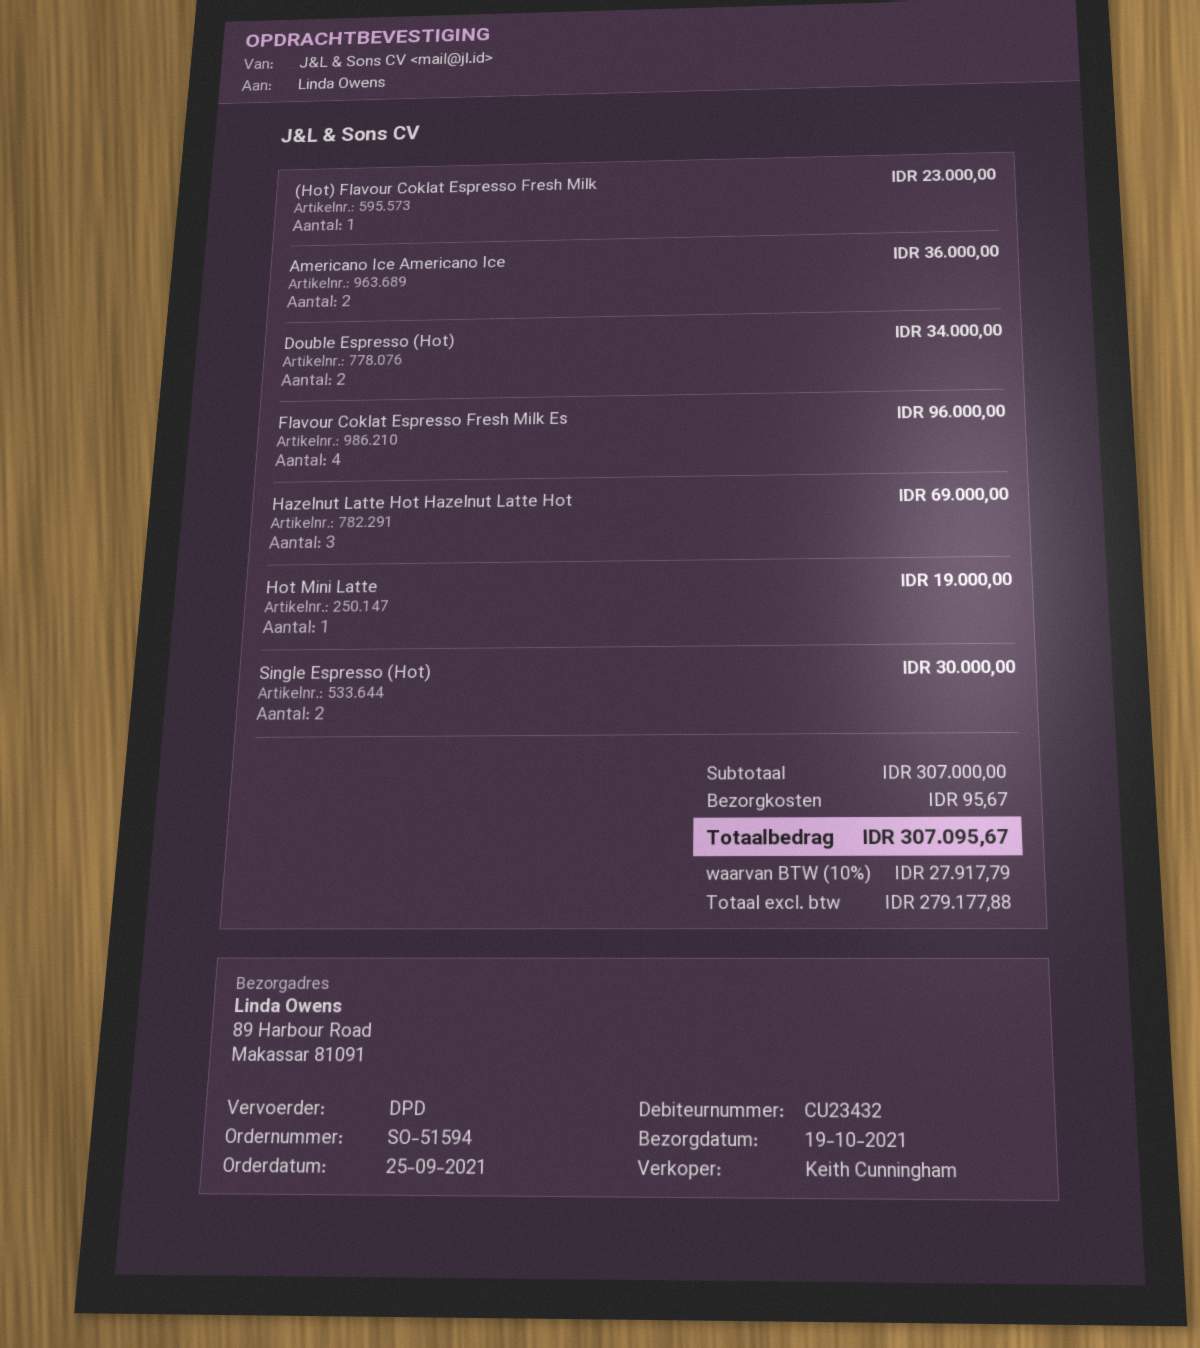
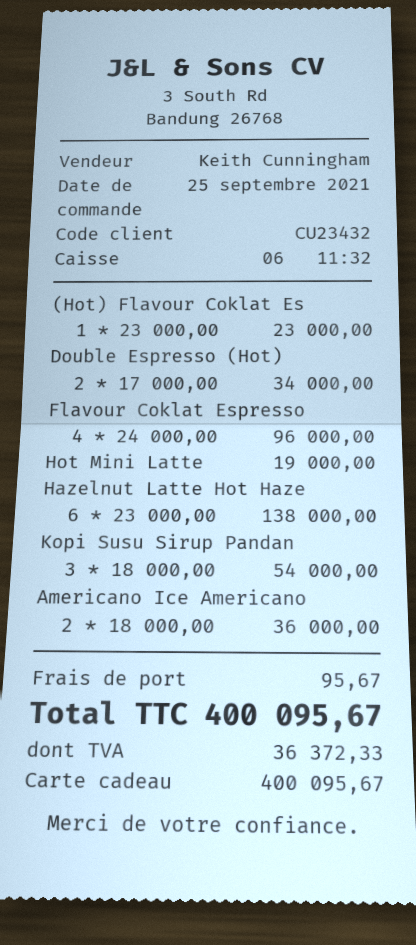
Hazelnut Latte Hot Hazelnut Latte Hot: 3 for 69000.00 -> 6 for 138000.00
Single Espresso (Hot): 2 for 30000.00 -> none
Kopi Susu Sirup Pandan: none -> 3 for 54000.00
tax: 27917.79 -> 36372.33
total: 307095.67 -> 400095.67

